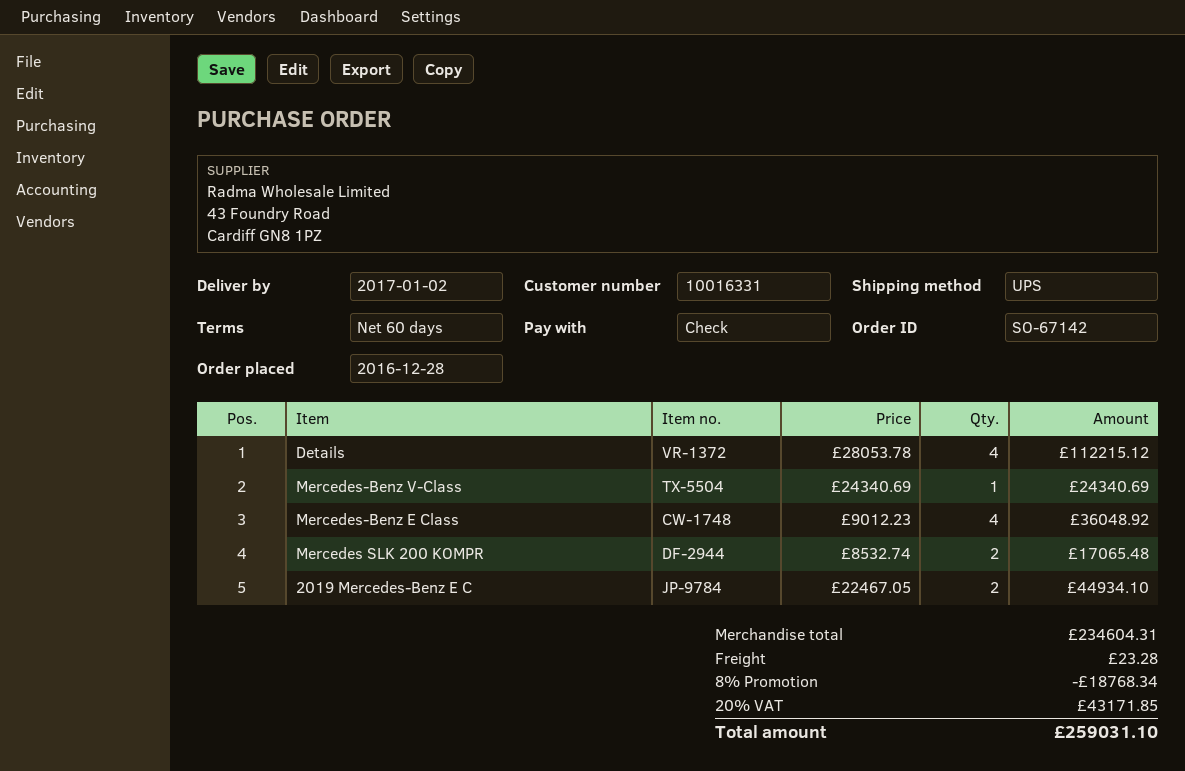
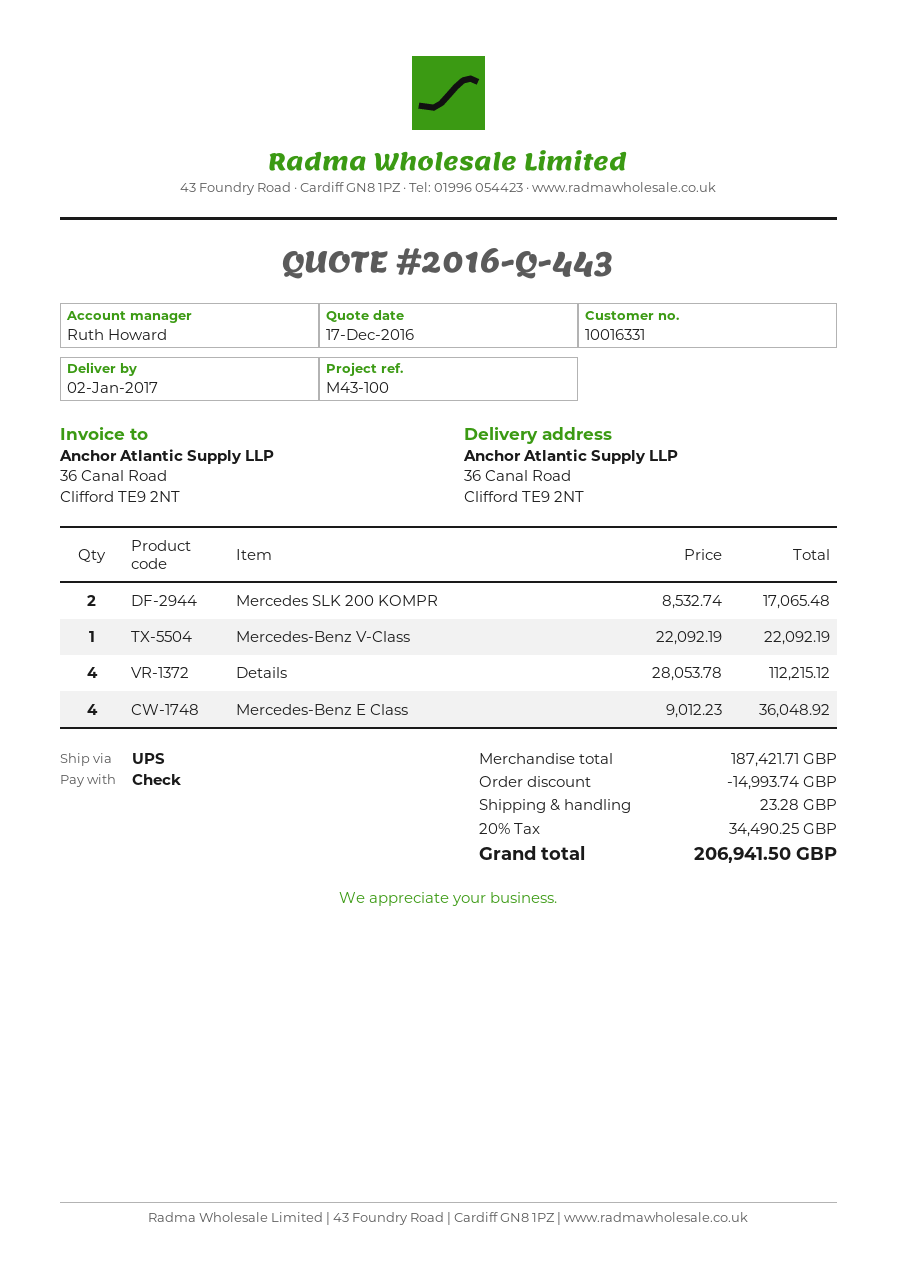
Mercedes-Benz V-Class: 1 x 24340.69 = 24340.69 -> 1 x 22092.19 = 22092.19
2019 Mercedes-Benz E C: 2 x 22467.05 = 44934.10 -> none
subtotal: 234604.31 -> 187421.71
discount: 18768.34 -> 14993.74
tax: 20% = 43171.85 -> 20% = 34490.25
total: 259031.10 -> 206941.50

